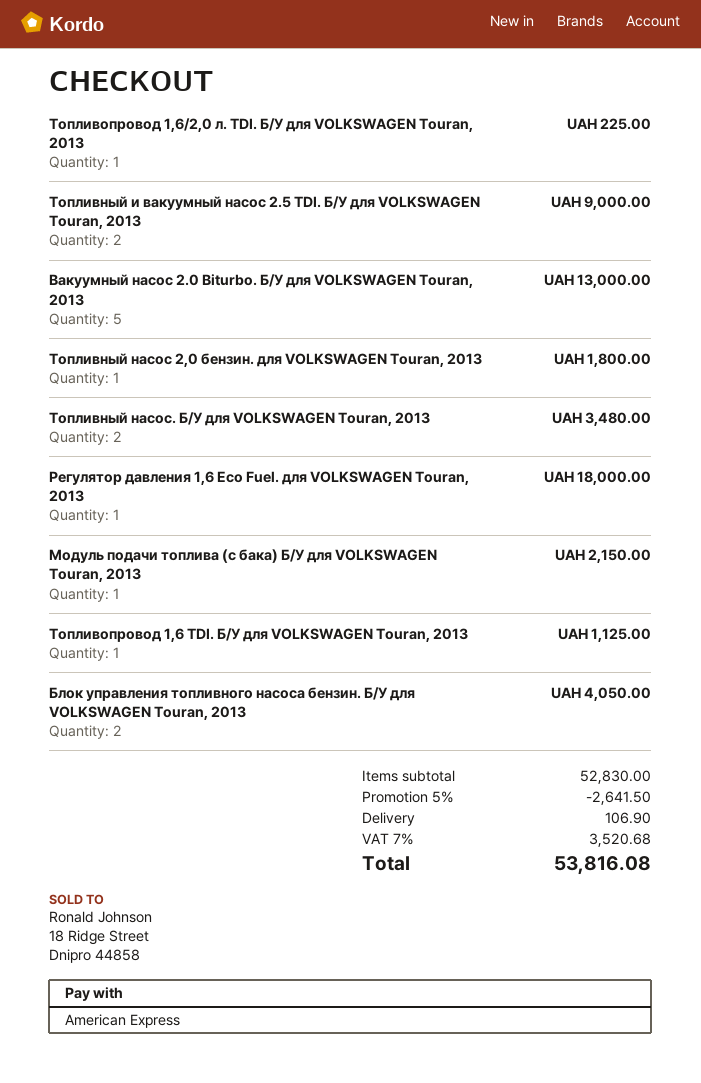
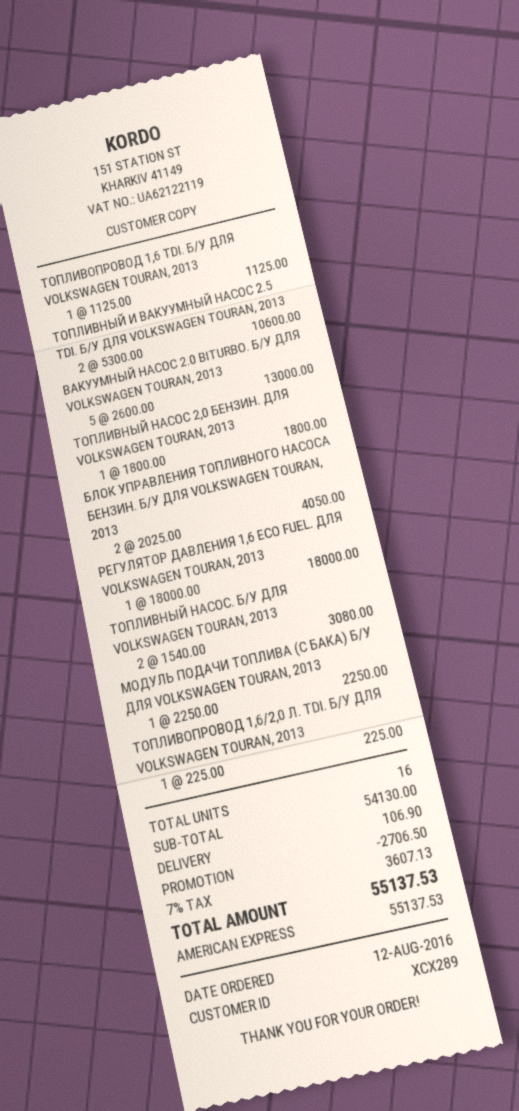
Топливный и вакуумный насос 2.5 TDI. Б/У для VOLKSWAGEN Touran, 2013: 2 for 9000.00 -> 2 for 10600.00
Топливный насос. Б/У для VOLKSWAGEN Touran, 2013: 2 for 3480.00 -> 2 for 3080.00
Модуль подачи топлива (с бака) Б/У для VOLKSWAGEN Touran, 2013: 1 for 2150.00 -> 1 for 2250.00
subtotal: 52830.00 -> 54130.00
discount: 2641.50 -> 2706.50
tax: 7% = 3520.68 -> 7% = 3607.13
total: 53816.08 -> 55137.53

